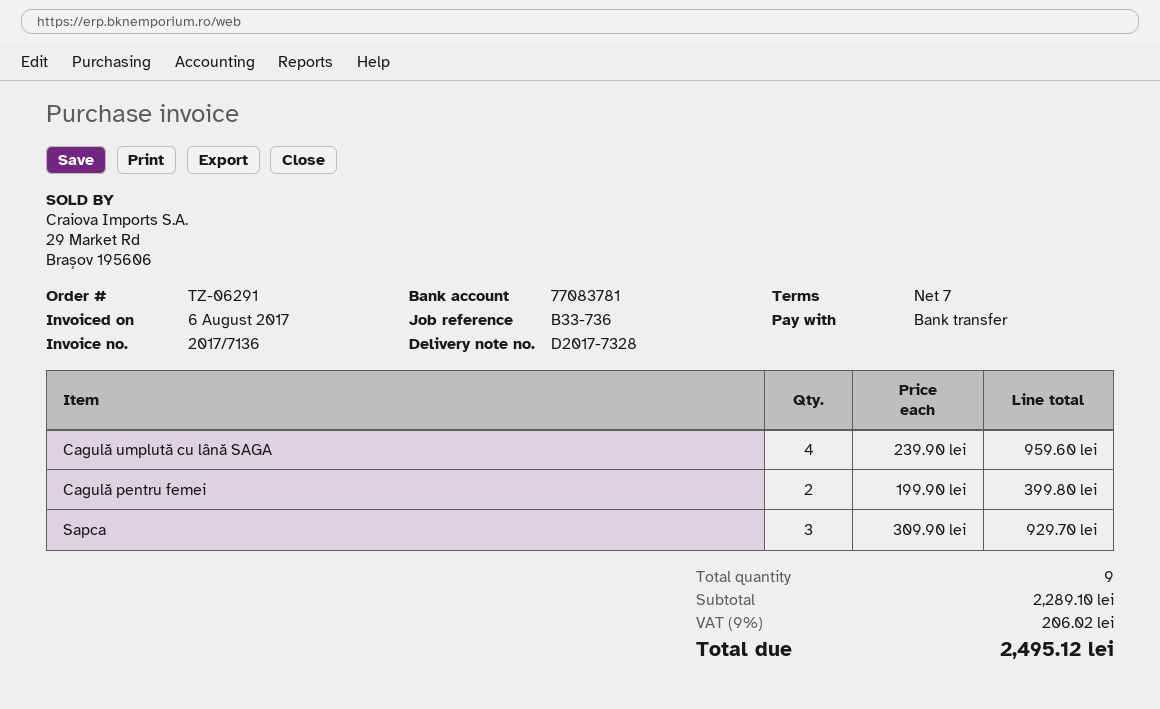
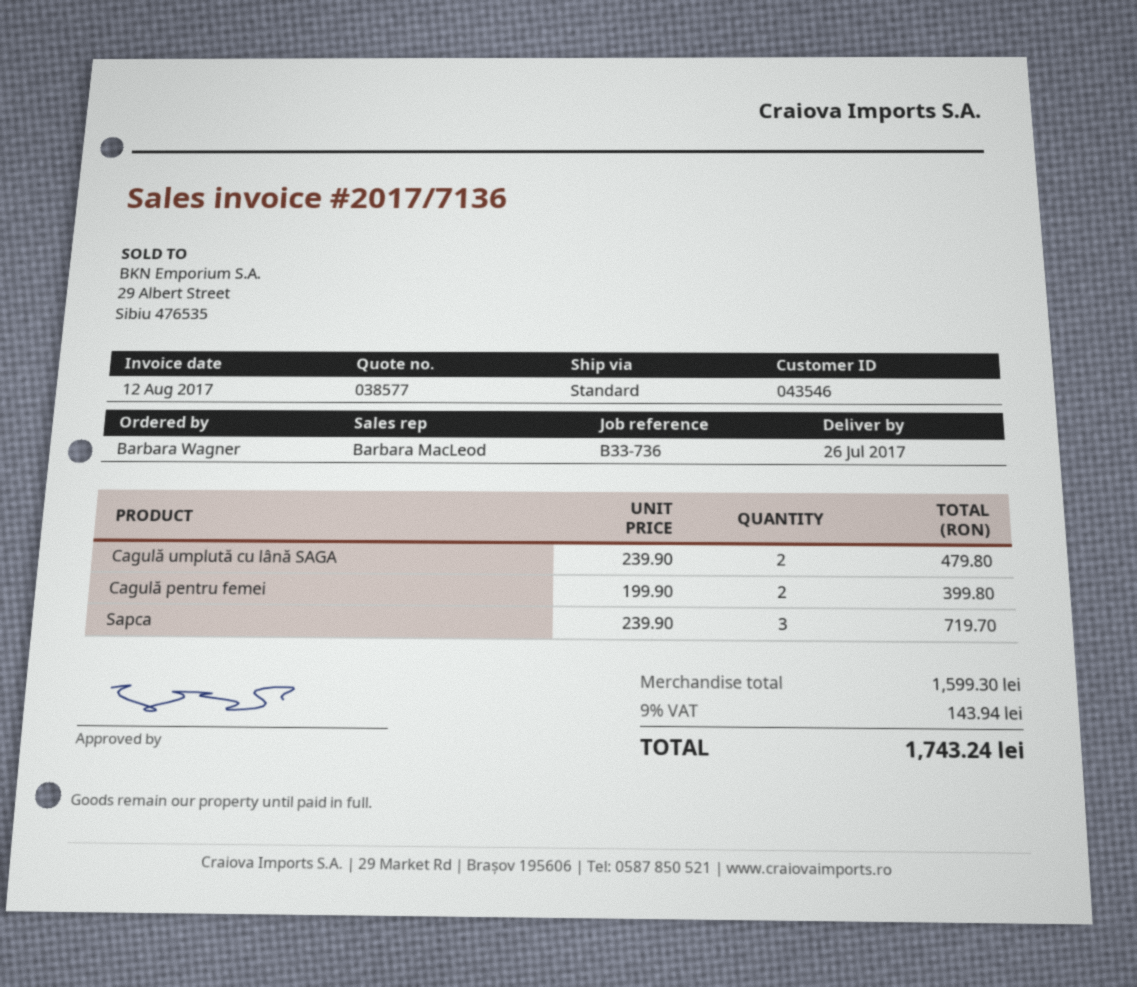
invoice date: 2017-08-06 -> 2017-08-12
Cagulă umplută cu lână SAGA: 4 x 239.90 = 959.60 -> 2 x 239.90 = 479.80
Sapca: 3 x 309.90 = 929.70 -> 3 x 239.90 = 719.70
subtotal: 2289.10 -> 1599.30
tax: 9% = 206.02 -> 9% = 143.94
total: 2495.12 -> 1743.24

